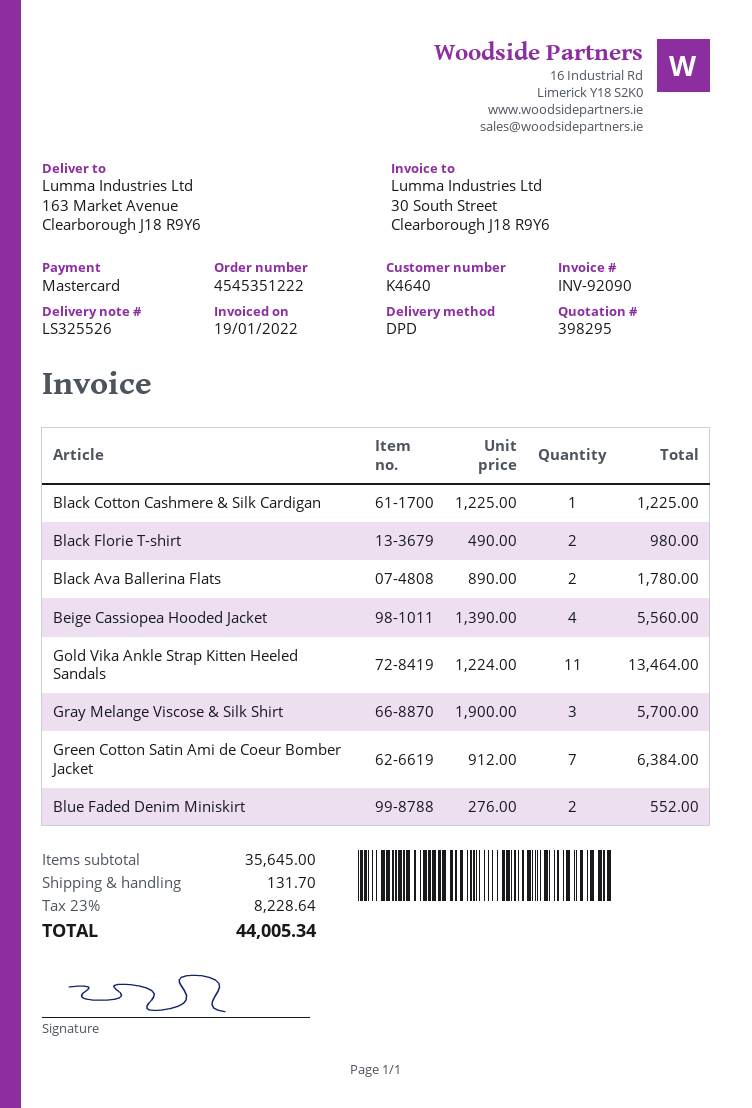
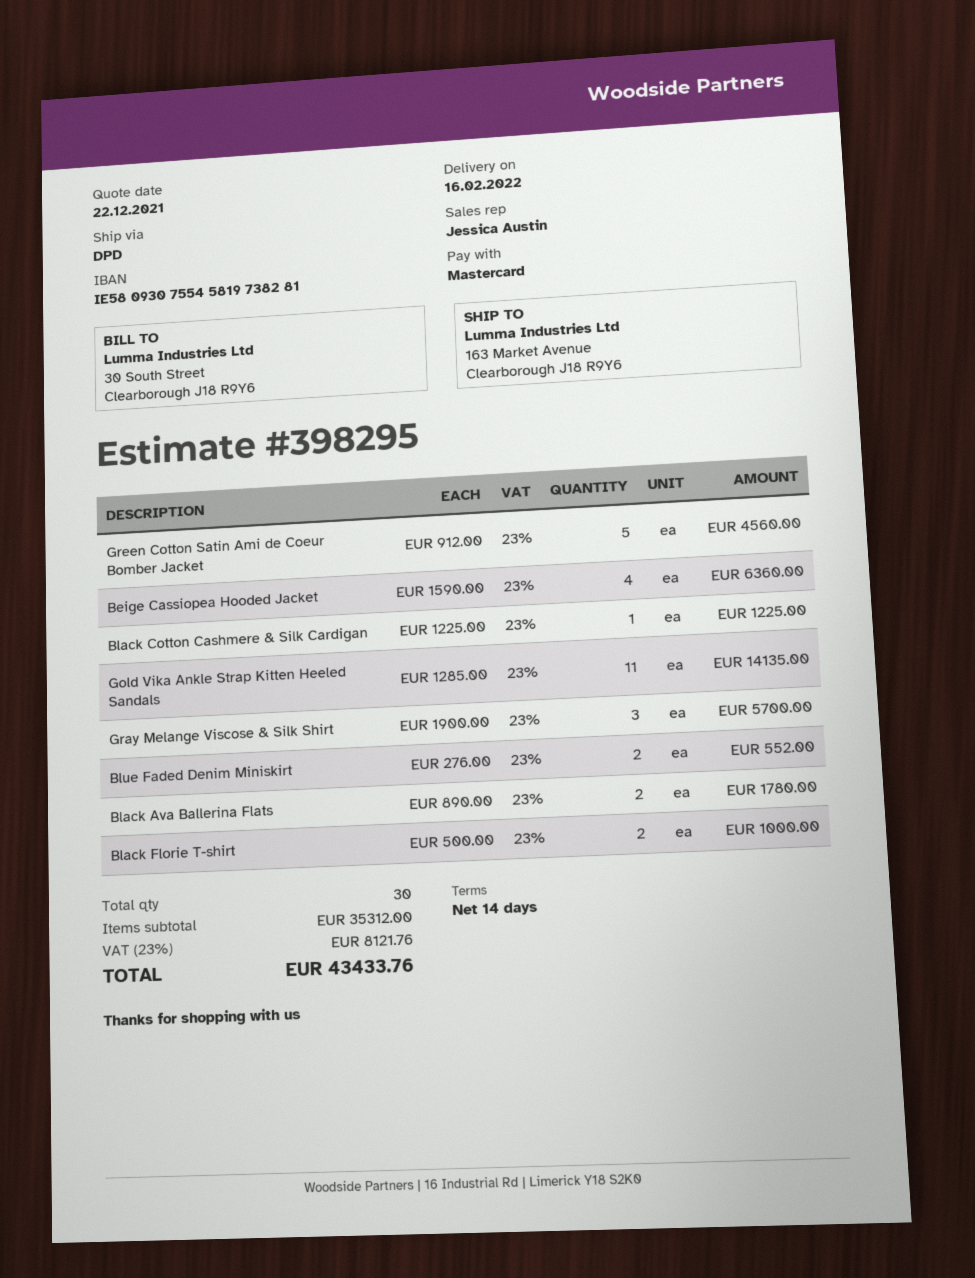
Black Florie T-shirt: 2 x 490.00 = 980.00 -> 2 x 500.00 = 1000.00
Beige Cassiopea Hooded Jacket: 4 x 1390.00 = 5560.00 -> 4 x 1590.00 = 6360.00
Gold Vika Ankle Strap Kitten Heeled Sandals: 11 x 1224.00 = 13464.00 -> 11 x 1285.00 = 14135.00
Green Cotton Satin Ami de Coeur Bomber Jacket: 7 x 912.00 = 6384.00 -> 5 x 912.00 = 4560.00
subtotal: 35645.00 -> 35312.00
shipping: 131.70 -> none
tax: 23% = 8228.64 -> 23% = 8121.76
total: 44005.34 -> 43433.76

